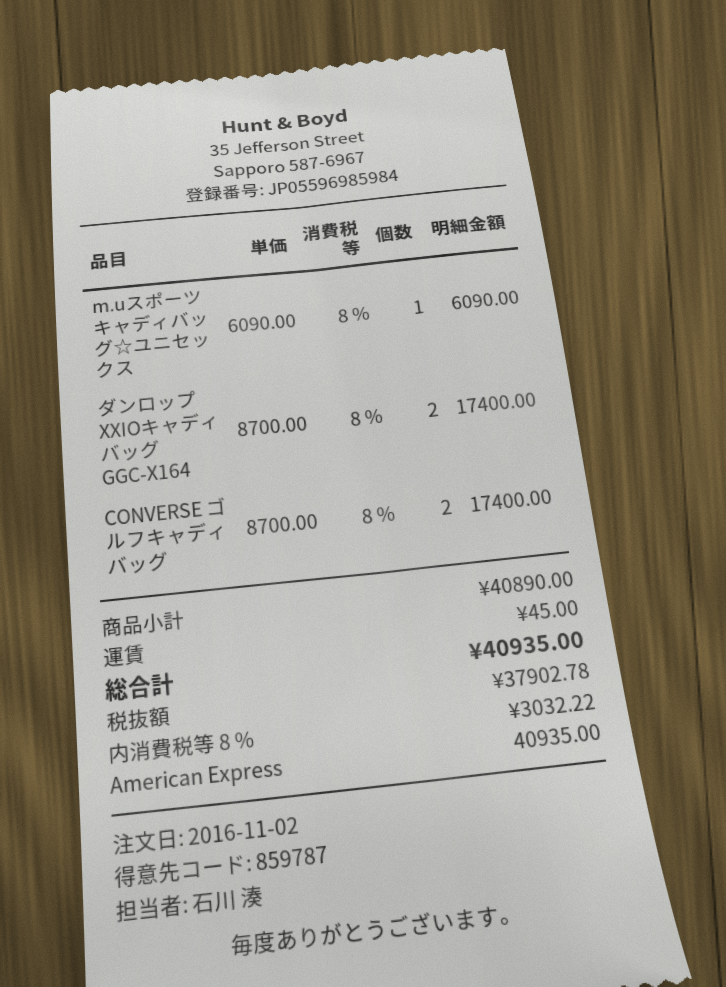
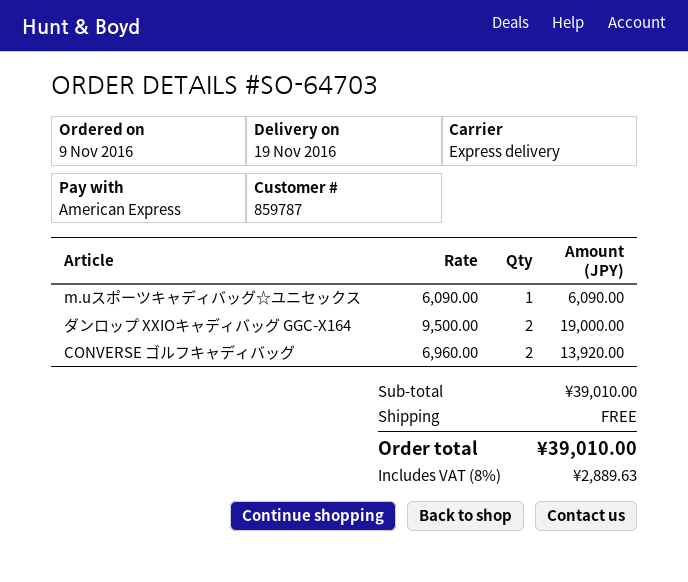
order date: 2016-11-02 -> 2016-11-09
ダンロップ XXIOキャディバッグ GGC-X164: 2 x 8700.00 = 17400.00 -> 2 x 9500.00 = 19000.00
CONVERSE ゴルフキャディバッグ: 2 x 8700.00 = 17400.00 -> 2 x 6960.00 = 13920.00
subtotal: 40890.00 -> 39010.00
shipping: 45.00 -> 0.00
tax: 8% = 3032.22 -> 8% = 2889.63
total: 40935.00 -> 39010.00

